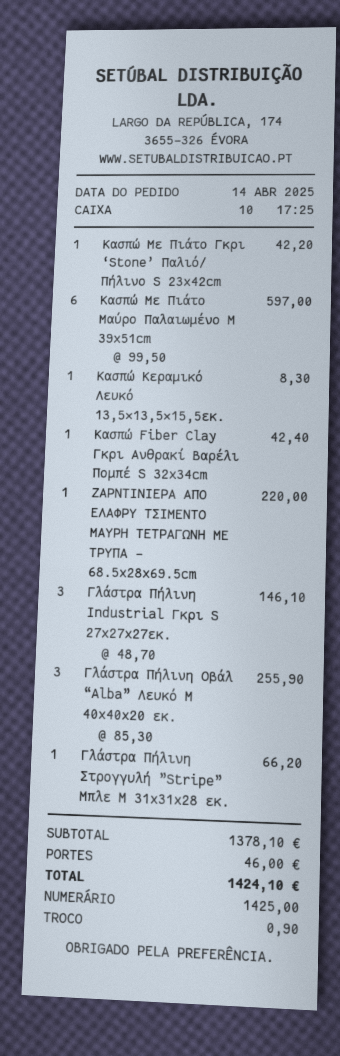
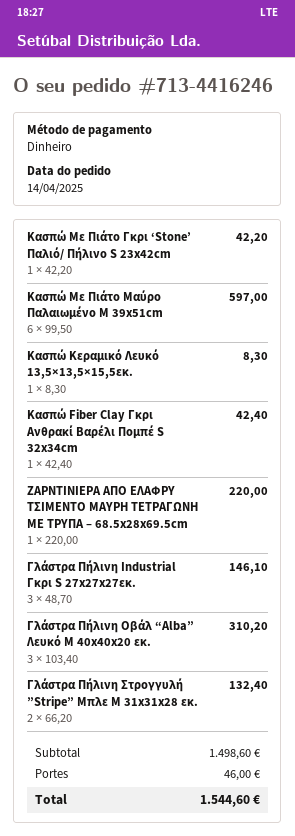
Γλάστρα Πήλινη Οβάλ “Alba” Λευκό M 40x40x20 εκ.: 3 x 85.30 = 255.90 -> 3 x 103.40 = 310.20
Γλάστρα Πήλινη Στρογγυλή ”Stripe” Μπλε M 31x31x28 εκ.: 1 x 66.20 = 66.20 -> 2 x 66.20 = 132.40
subtotal: 1378.10 -> 1498.60
total: 1424.10 -> 1544.60

